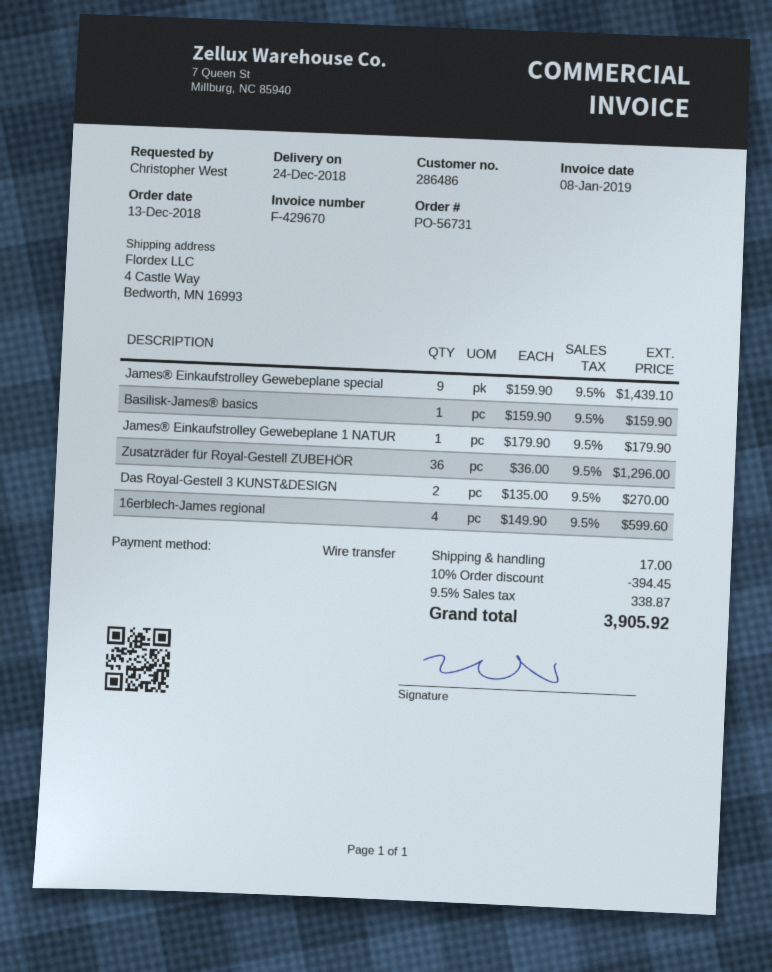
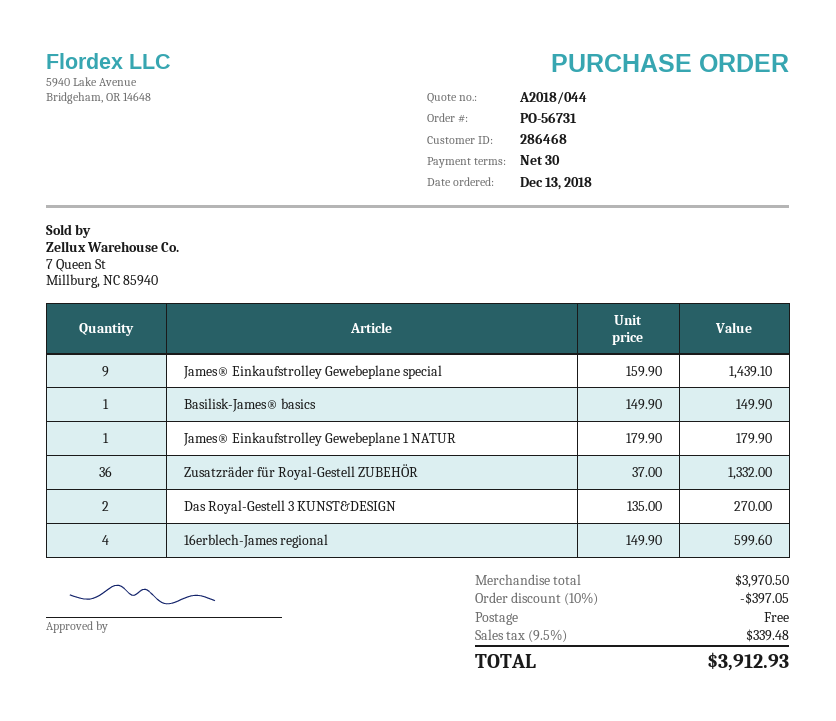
customer number: 286486 -> 286468
Basilisk-James® basics: 1 x 159.90 = 159.90 -> 1 x 149.90 = 149.90
Zusatzräder für Royal-Gestell ZUBEHÖR: 36 x 36.00 = 1296.00 -> 36 x 37.00 = 1332.00
discount: 10% = 394.45 -> 10% = 397.05
shipping: 17.00 -> 0.00
tax: 9.5% = 338.87 -> 9.5% = 339.48
total: 3905.92 -> 3912.93

